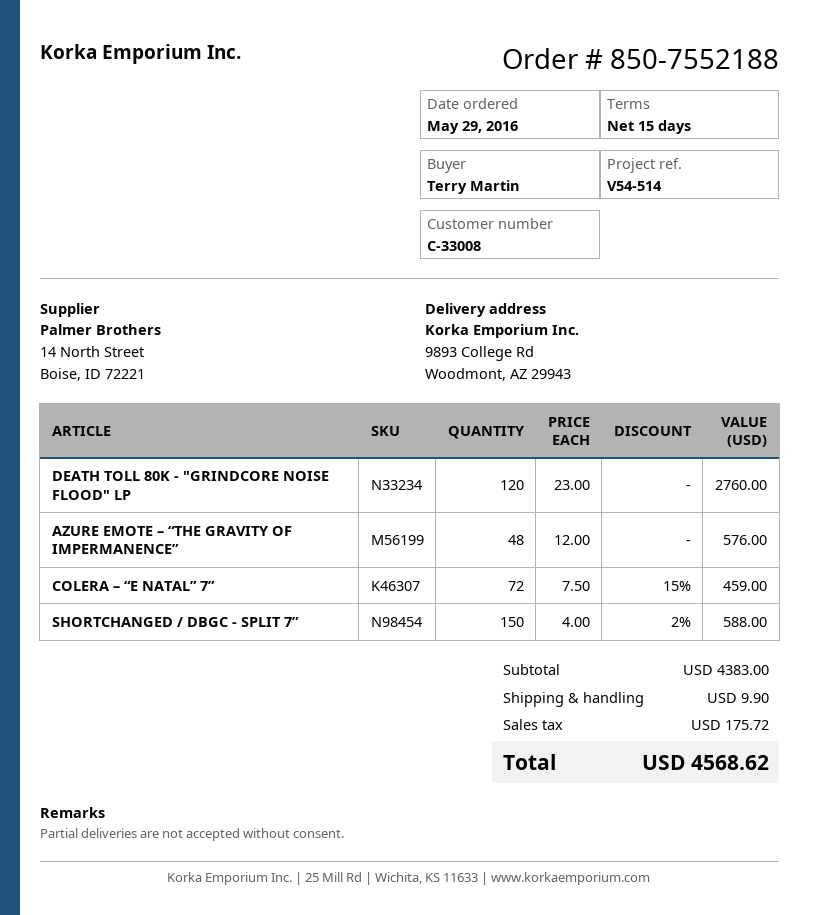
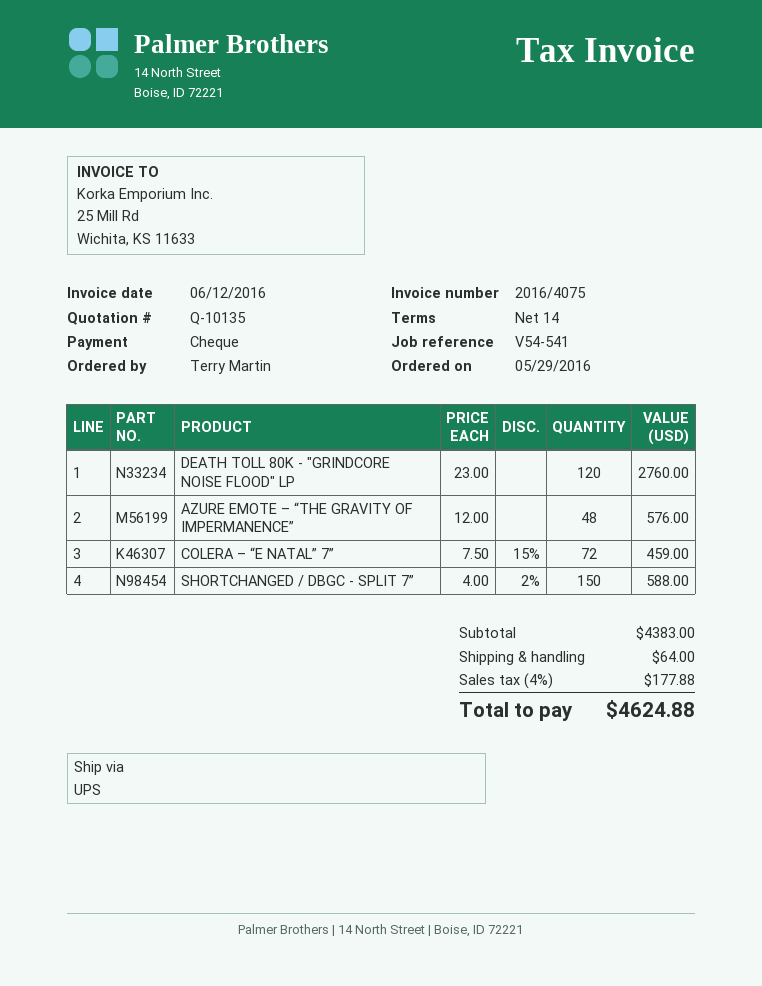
payment terms: 15 days -> 14 days
reference: V54-514 -> V54-541
shipping: 9.90 -> 64.00
tax: 175.72 -> 177.88
total: 4568.62 -> 4624.88

